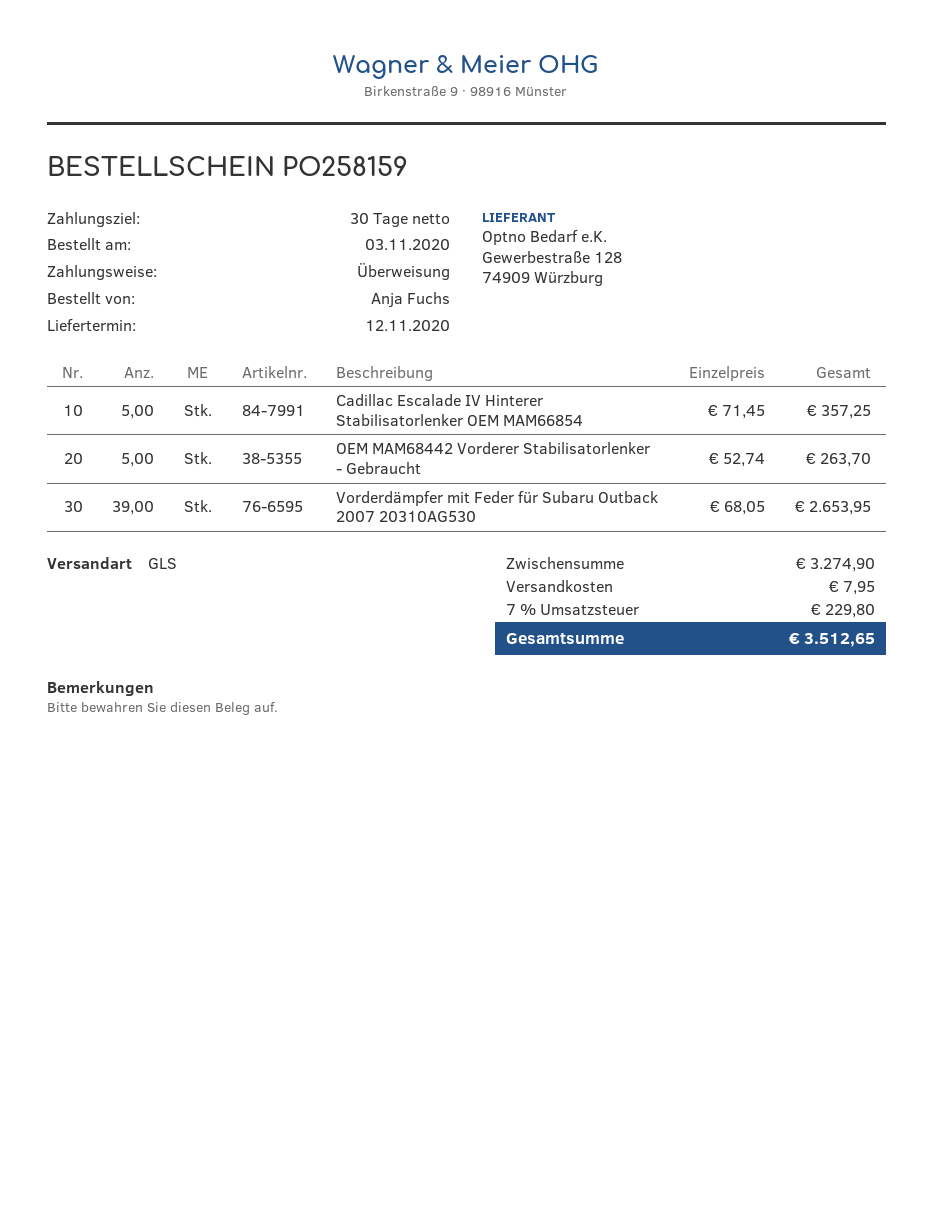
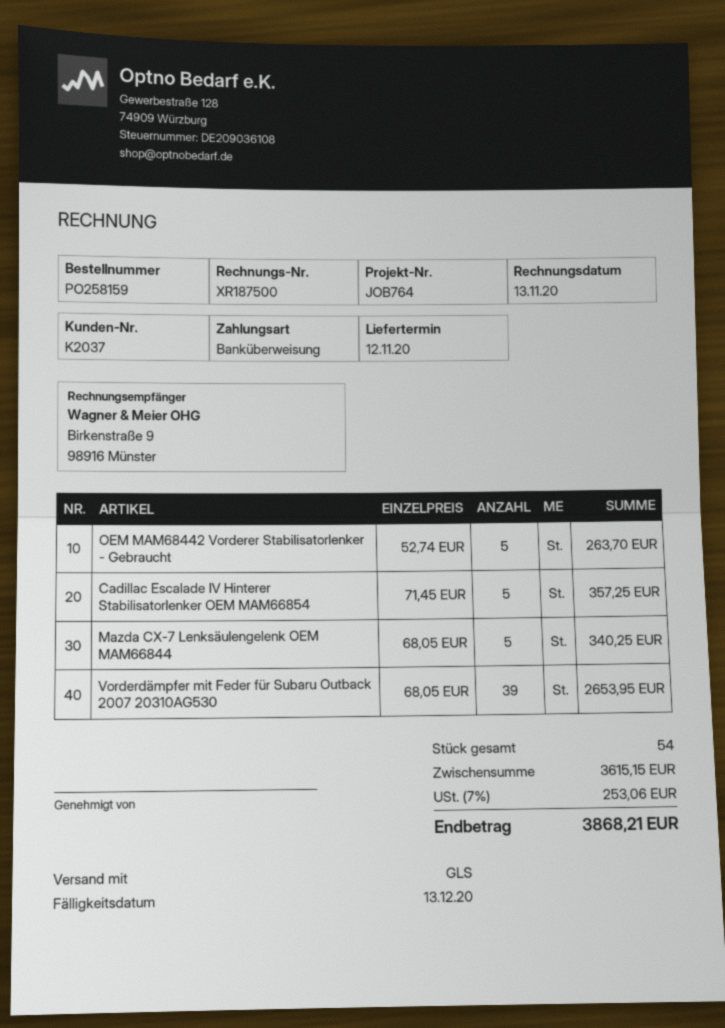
Mazda CX-7 Lenksäulengelenk OEM MAM66844: none -> 5 x 68.05 = 340.25
subtotal: 3274.90 -> 3615.15
shipping: 7.95 -> none
tax: 7% = 229.80 -> 7% = 253.06
total: 3512.65 -> 3868.21

